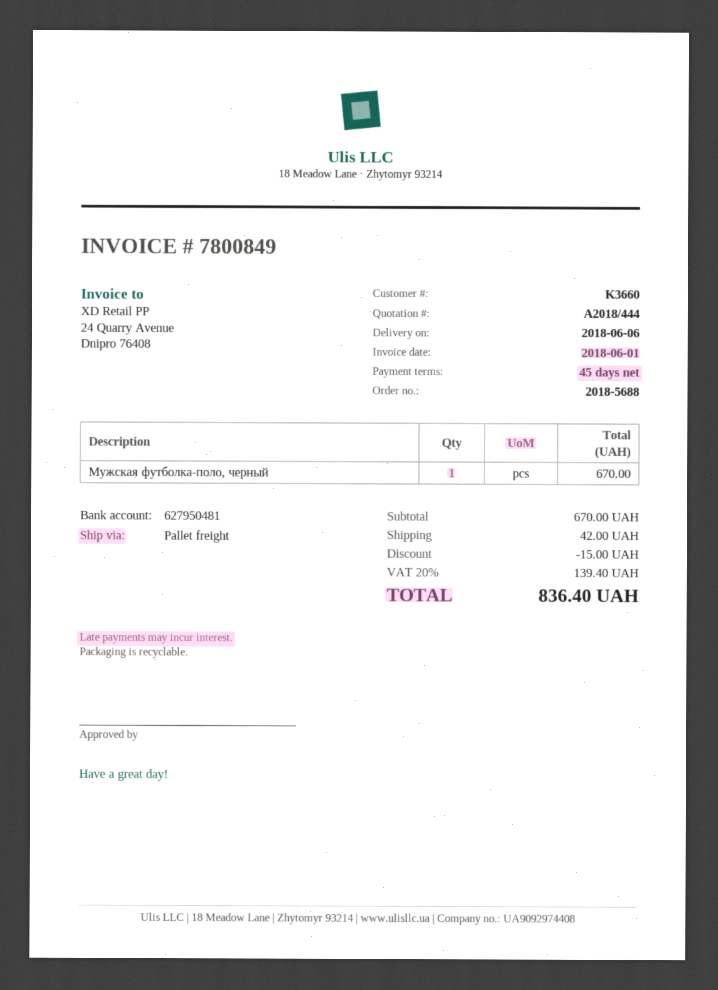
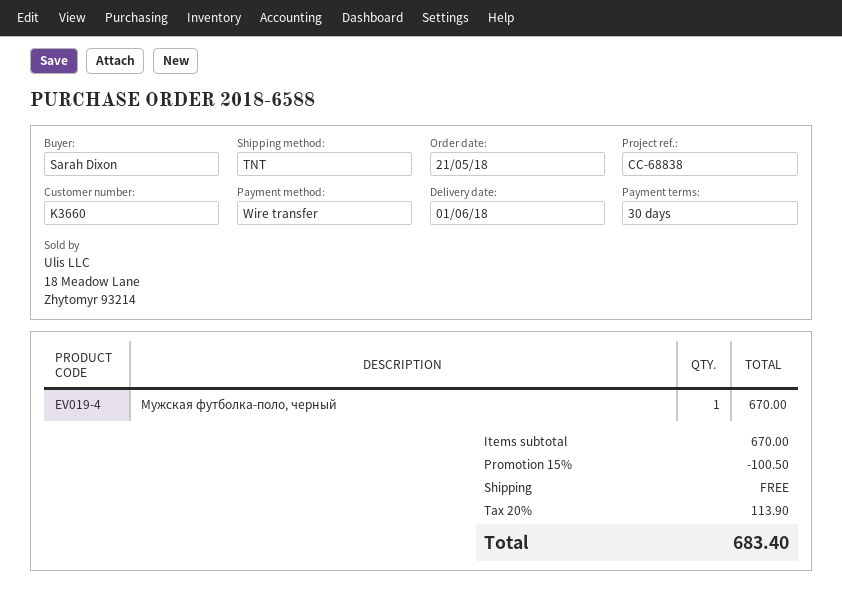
order number: 2018-5688 -> 2018-6588
delivery date: 2018-06-06 -> 2018-06-01
payment terms: 45 days -> 30 days
shipping method: pallet freight -> TNT
discount: 15.00 -> 100.50
shipping: 42.00 -> 0.00
tax: 20% = 139.40 -> 20% = 113.90
total: 836.40 -> 683.40

